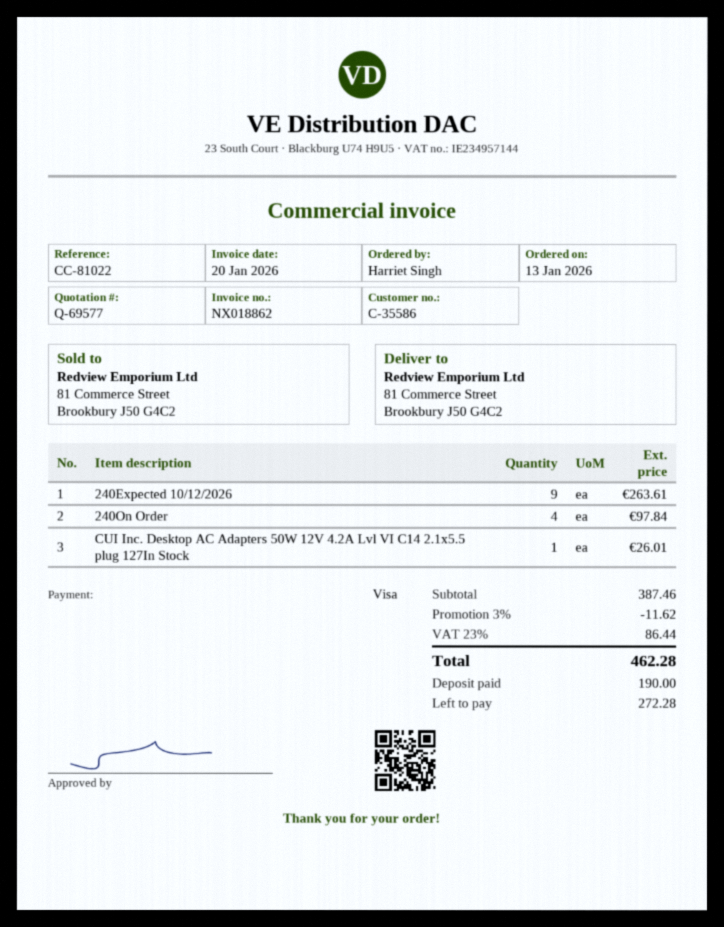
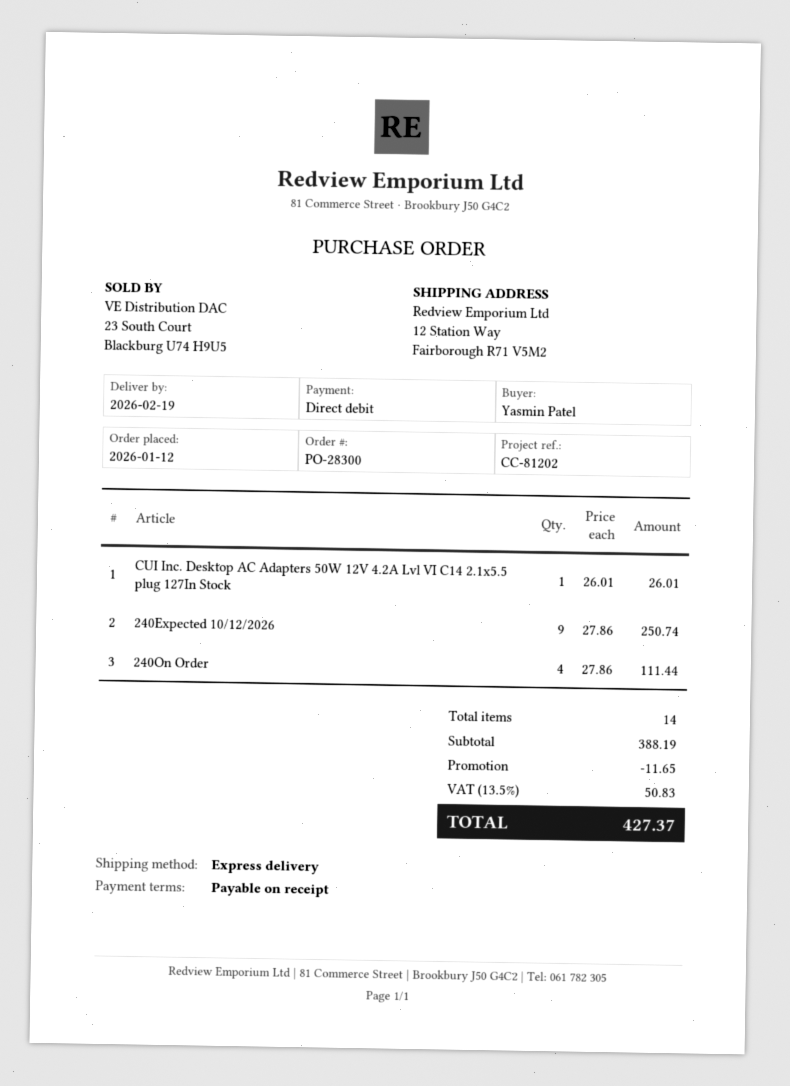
order date: 2026-01-13 -> 2026-01-12
reference: CC-81022 -> CC-81202
ordered by: Harriet Singh -> Yasmin Patel
payment method: Visa -> direct debit
ship to: 81 Commerce Street, Brookbury J50 G4C2 -> 12 Station Way, Fairborough R71 V5M2
240Expected 10/12/2026: 9 for 263.61 -> 9 for 250.74
240On Order: 4 for 97.84 -> 4 for 111.44
subtotal: 387.46 -> 388.19
discount: 11.62 -> 11.65
tax: 23% = 86.44 -> 13.5% = 50.83
total: 462.28 -> 427.37

